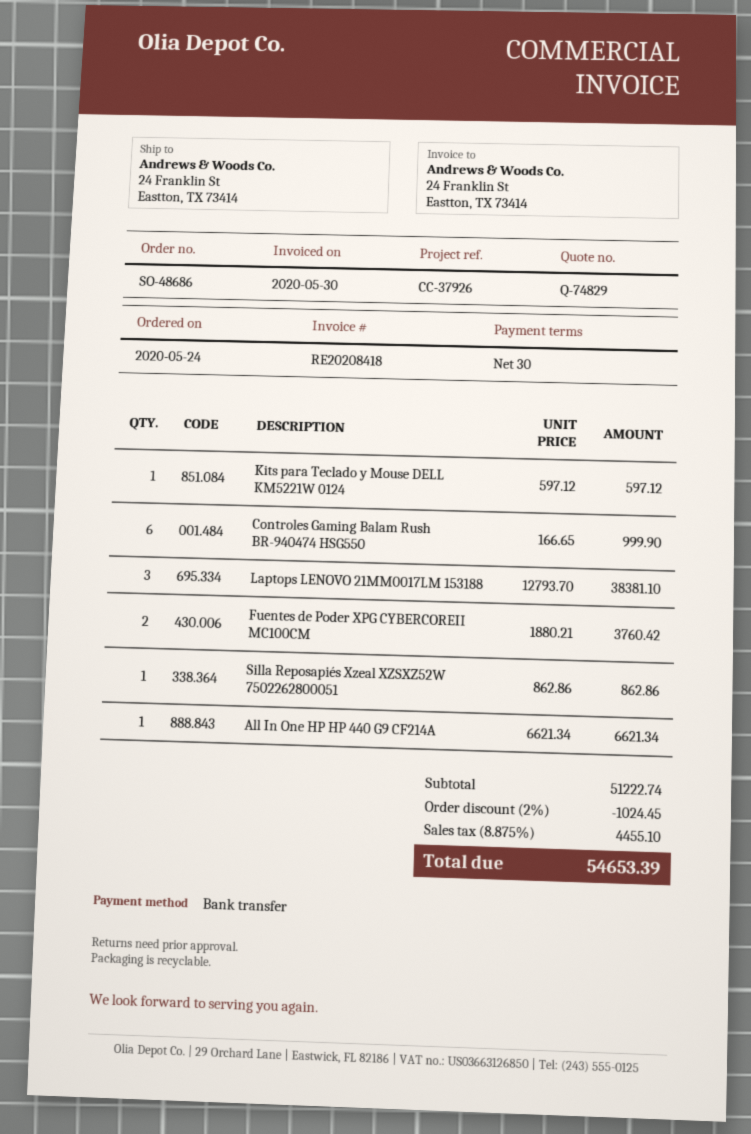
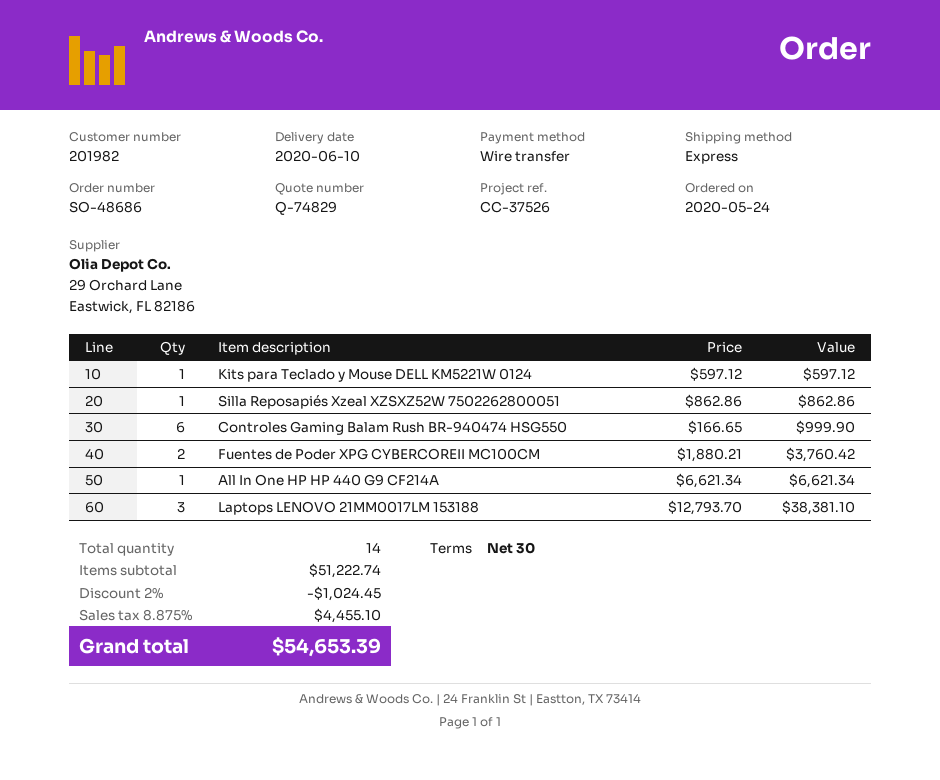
reference: CC-37926 -> CC-37526

